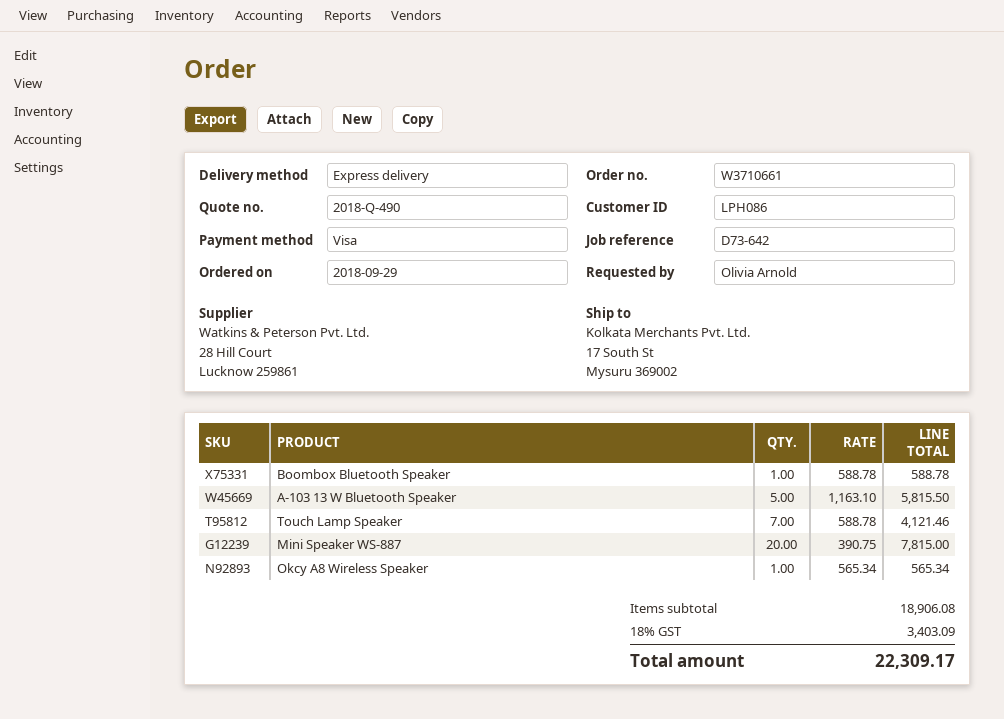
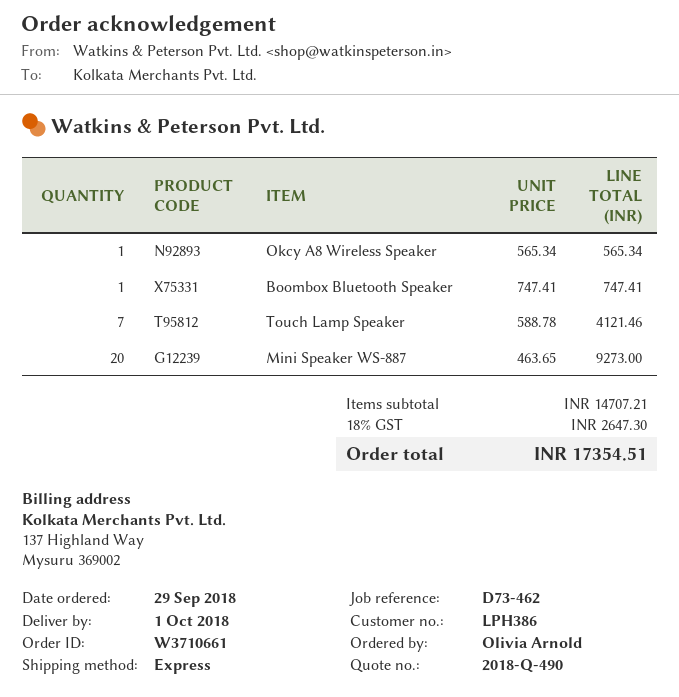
customer number: LPH086 -> LPH386
reference: D73-642 -> D73-462
Boombox Bluetooth Speaker: 1 x 588.78 = 588.78 -> 1 x 747.41 = 747.41
A-103 13 W Bluetooth Speaker: 5 x 1163.10 = 5815.50 -> none
Mini Speaker WS-887: 20 x 390.75 = 7815.00 -> 20 x 463.65 = 9273.00
subtotal: 18906.08 -> 14707.21
tax: 18% = 3403.09 -> 18% = 2647.30
total: 22309.17 -> 17354.51

